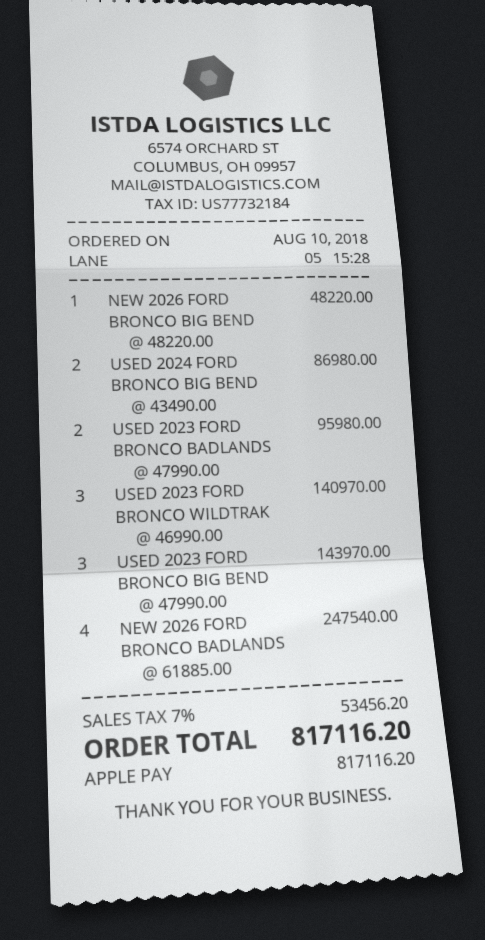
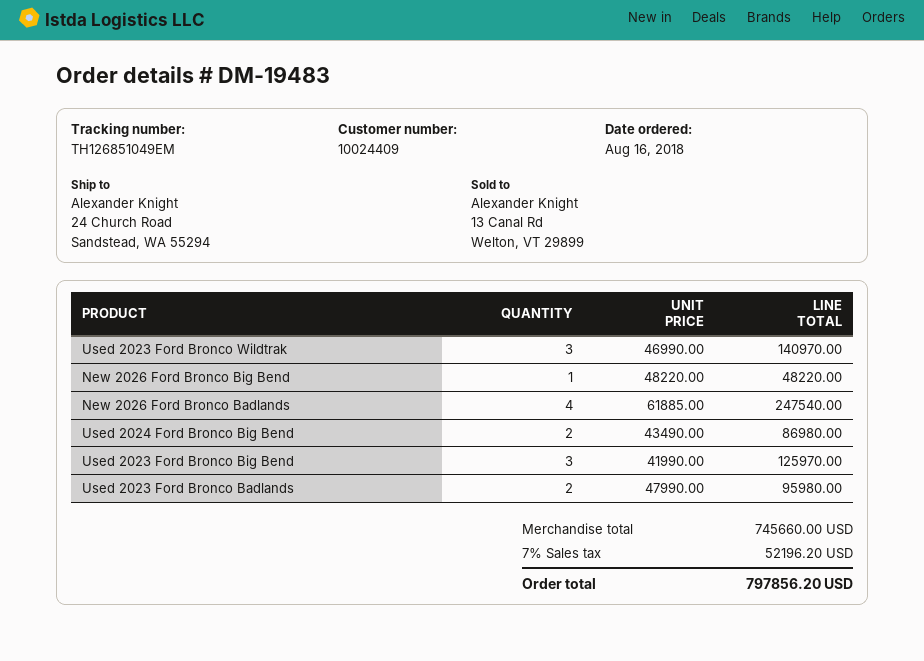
order date: 2018-08-10 -> 2018-08-16
USED 2023 FORD BRONCO BIG BEND: 3 x 47990.00 = 143970.00 -> 3 x 41990.00 = 125970.00
tax: 7% = 53456.20 -> 7% = 52196.20
total: 817116.20 -> 797856.20

